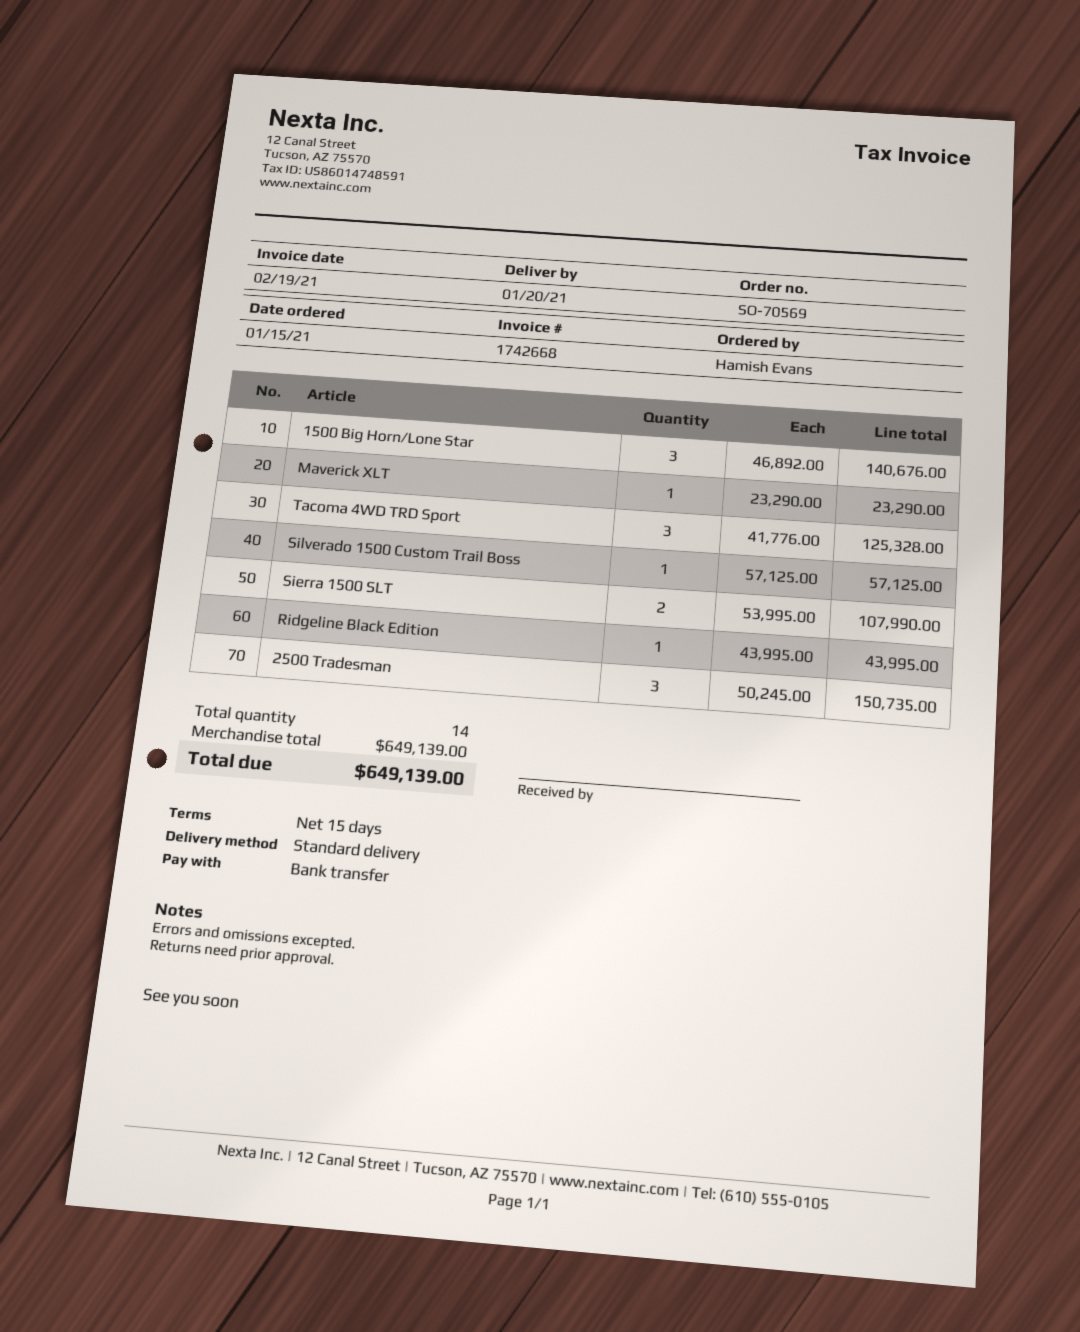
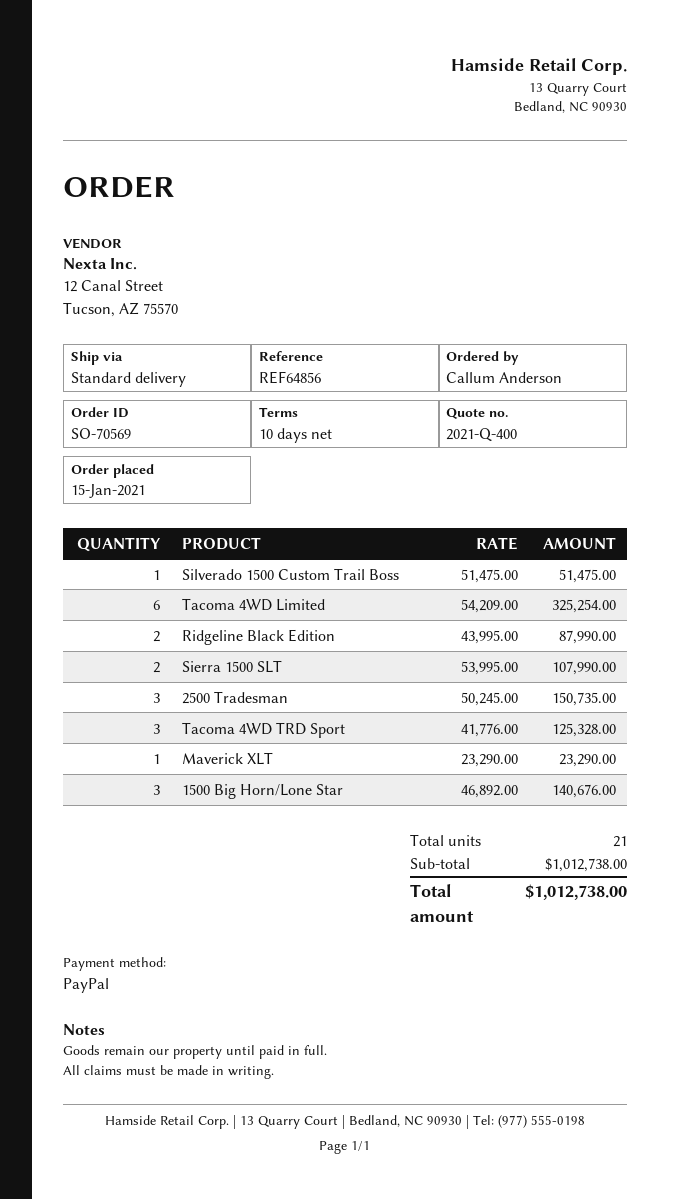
payment terms: 15 days -> 10 days
ordered by: Hamish Evans -> Callum Anderson
payment method: bank transfer -> PayPal
Silverado 1500 Custom Trail Boss: 1 x 57125.00 = 57125.00 -> 1 x 51475.00 = 51475.00
Ridgeline Black Edition: 1 x 43995.00 = 43995.00 -> 2 x 43995.00 = 87990.00
Tacoma 4WD Limited: none -> 6 x 54209.00 = 325254.00
total quantity: 14 -> 21
subtotal: 649139.00 -> 1012738.00
total: 649139.00 -> 1012738.00

